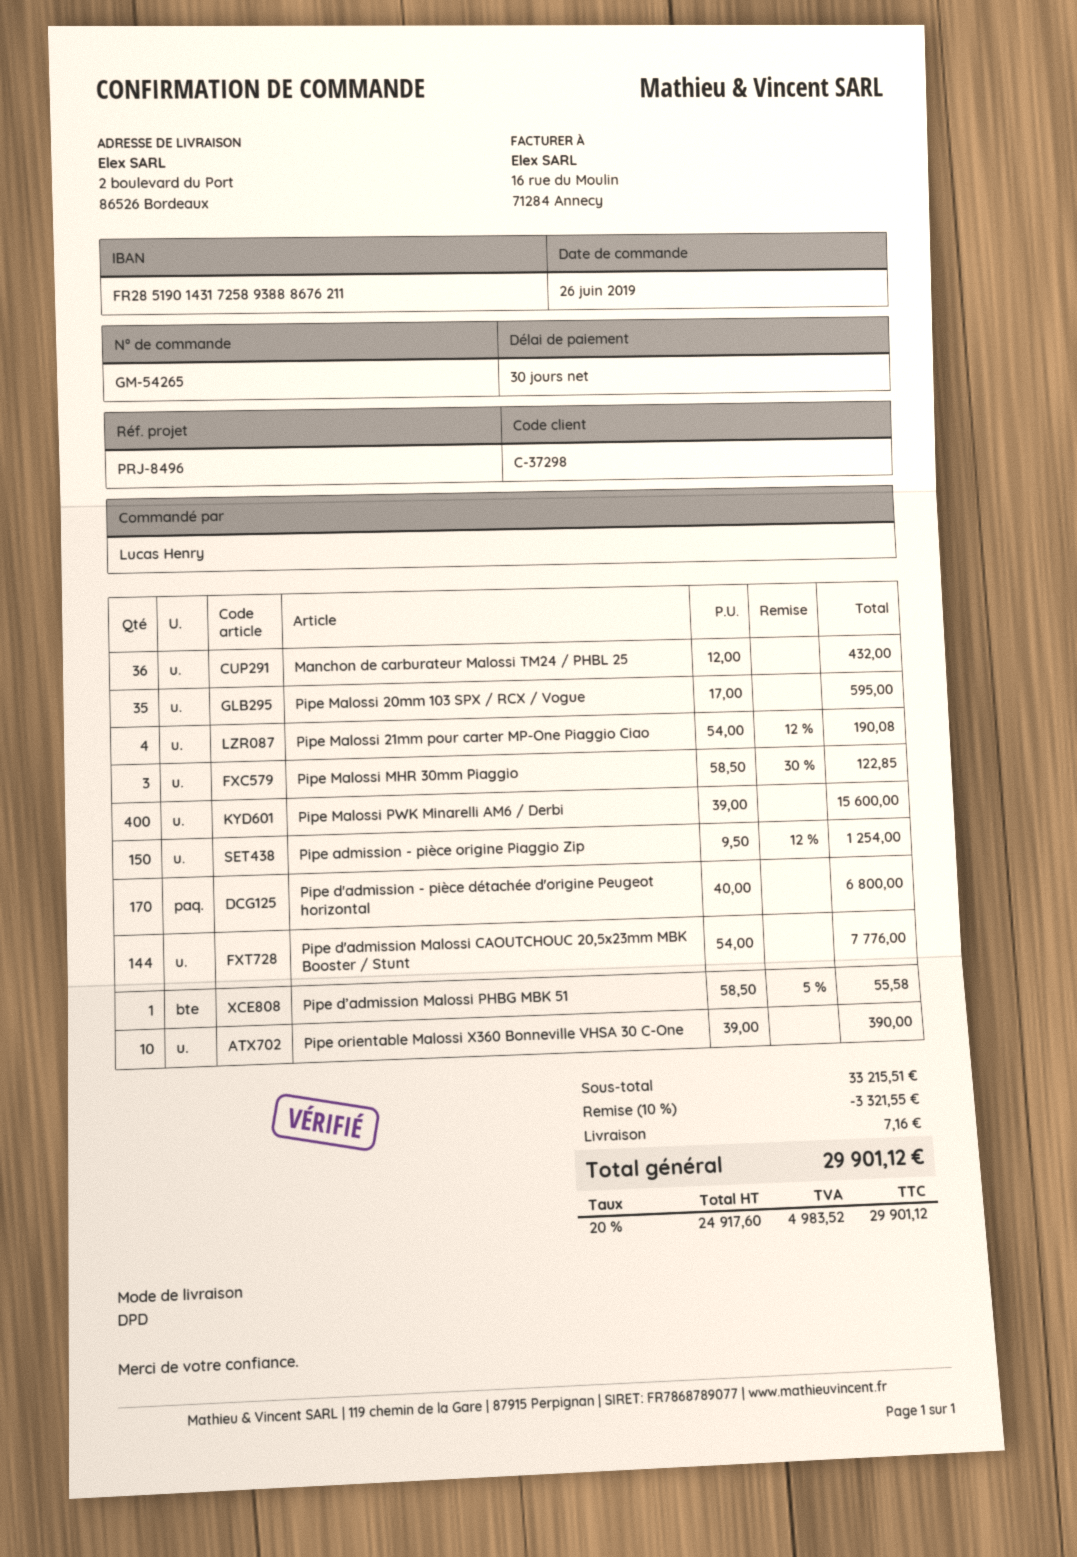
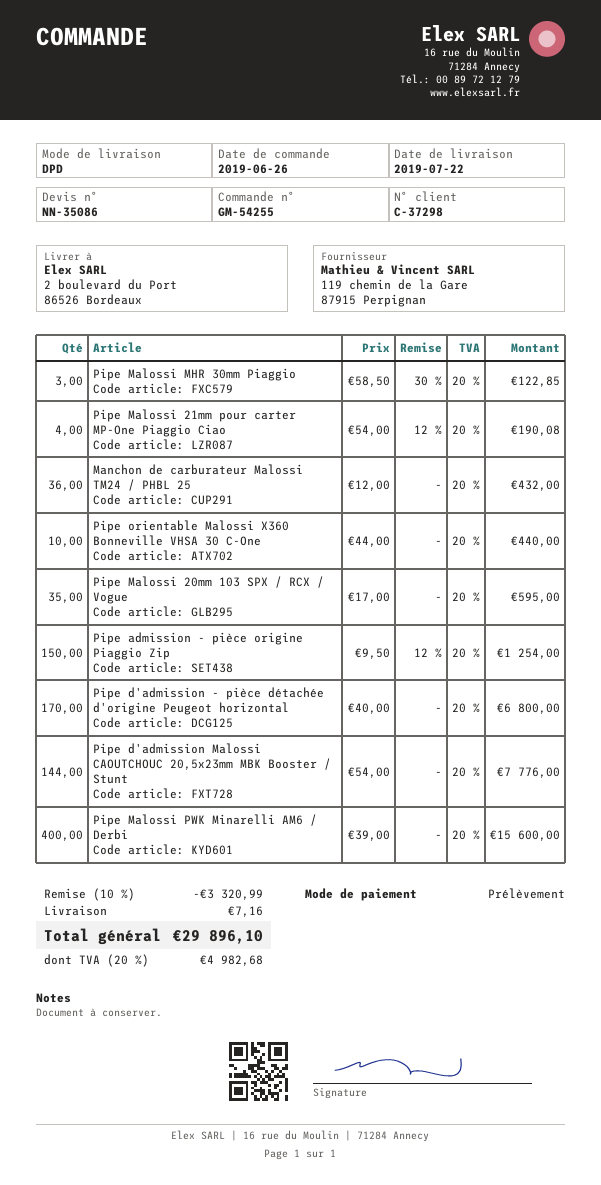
order number: GM-54265 -> GM-54255
Pipe d’admission Malossi PHBG MBK 51: 1 x 58.50 - 5% = 55.58 -> none
Pipe orientable Malossi X360 Bonneville VHSA 30 C-One: 10 x 39.00 = 390.00 -> 10 x 44.00 = 440.00
discount: 10% = 3321.55 -> 10% = 3320.99
tax: 20% = 4983.52 -> 20% = 4982.68
total: 29901.12 -> 29896.10

